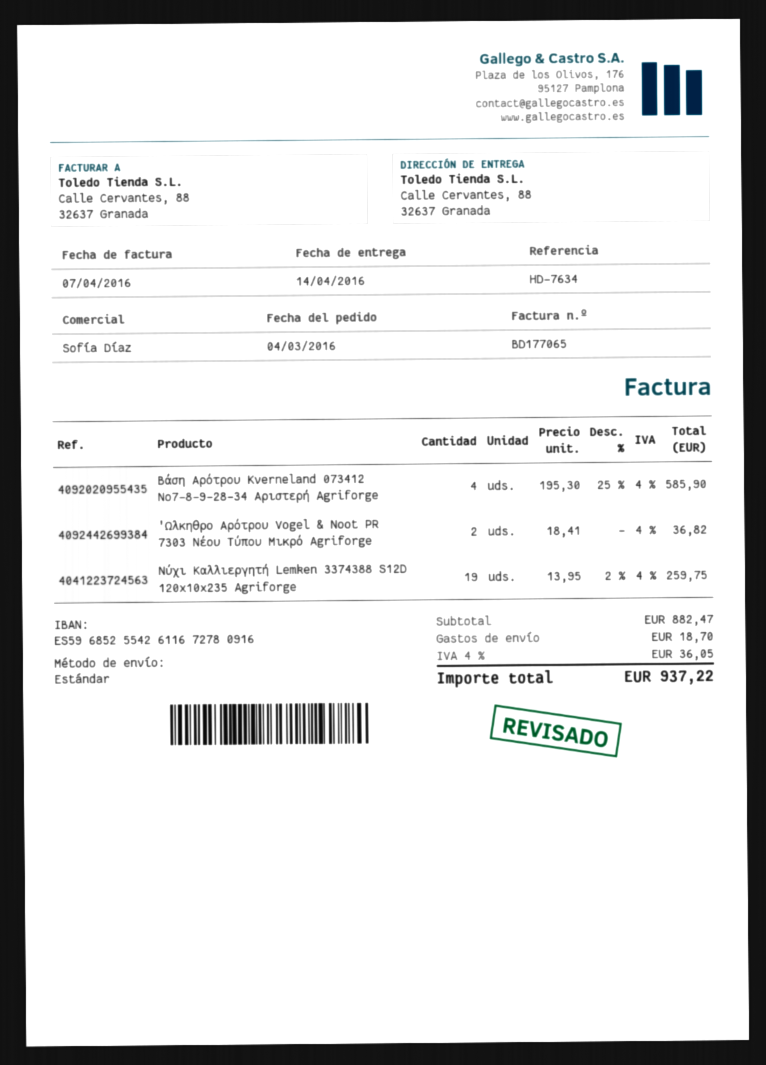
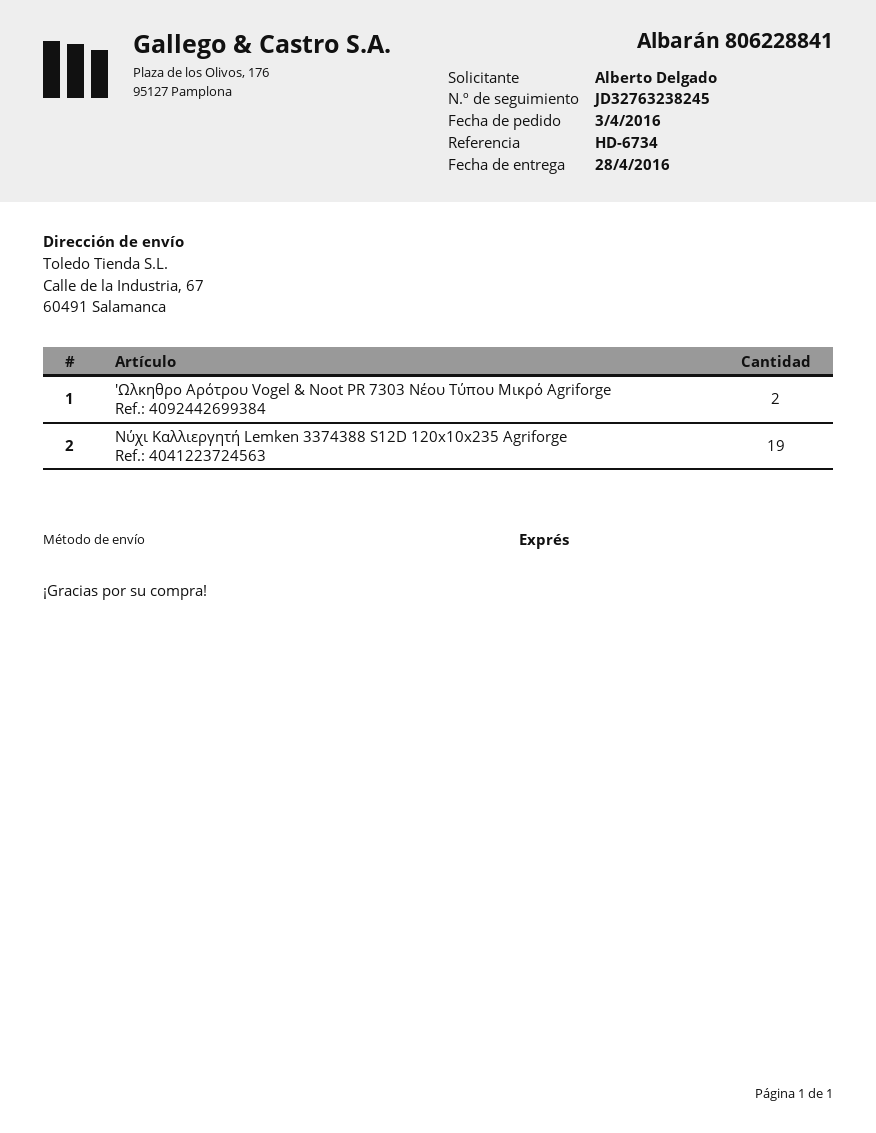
order date: 2016-03-04 -> 2016-04-03
delivery date: 2016-04-14 -> 2016-04-28
reference: HD-7634 -> HD-6734
shipping method: standard -> express
ship to: Calle Cervantes, 88, 32637 Granada -> Calle de la Industria, 67, 60491 Salamanca
Βάση Αρότρου Kverneland 073412 Νο7-8-9-28-34 Αριστερή Agriforge: 4 -> none

